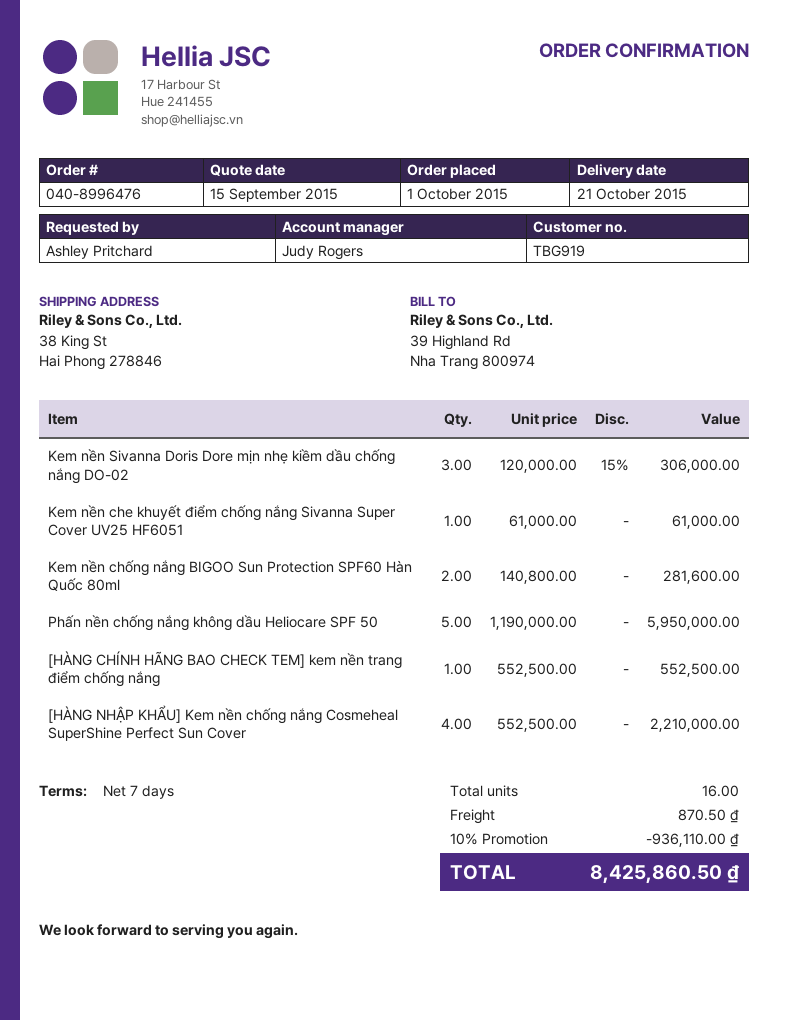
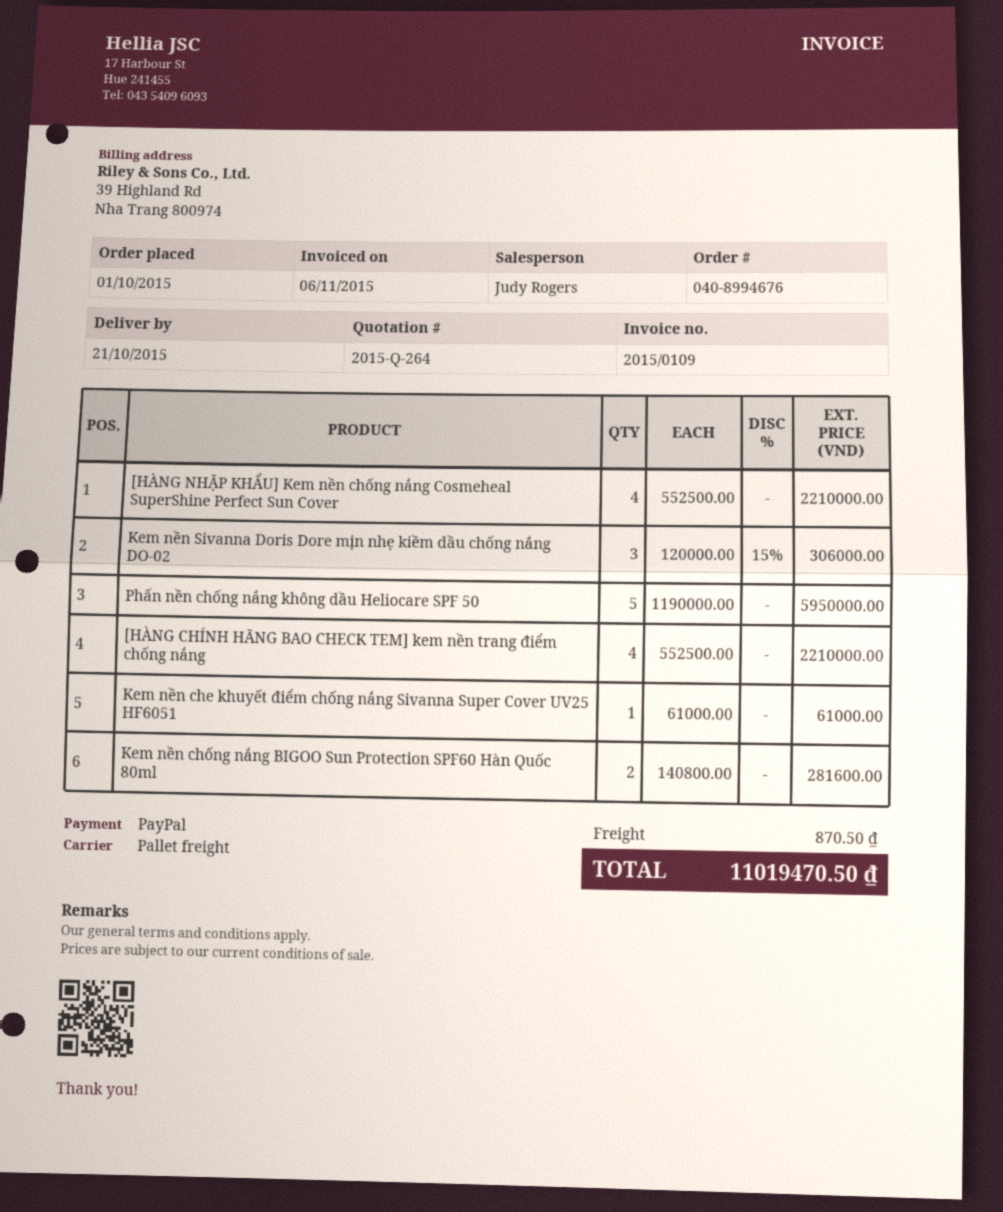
order number: 040-8996476 -> 040-8994676
[HÀNG CHÍNH HÃNG BAO CHECK TEM] kem nền trang điểm chống nắng: 1 x 552500.00 = 552500.00 -> 4 x 552500.00 = 2210000.00
discount: 10% = 936110.00 -> none
total: 8425860.50 -> 11019470.50

